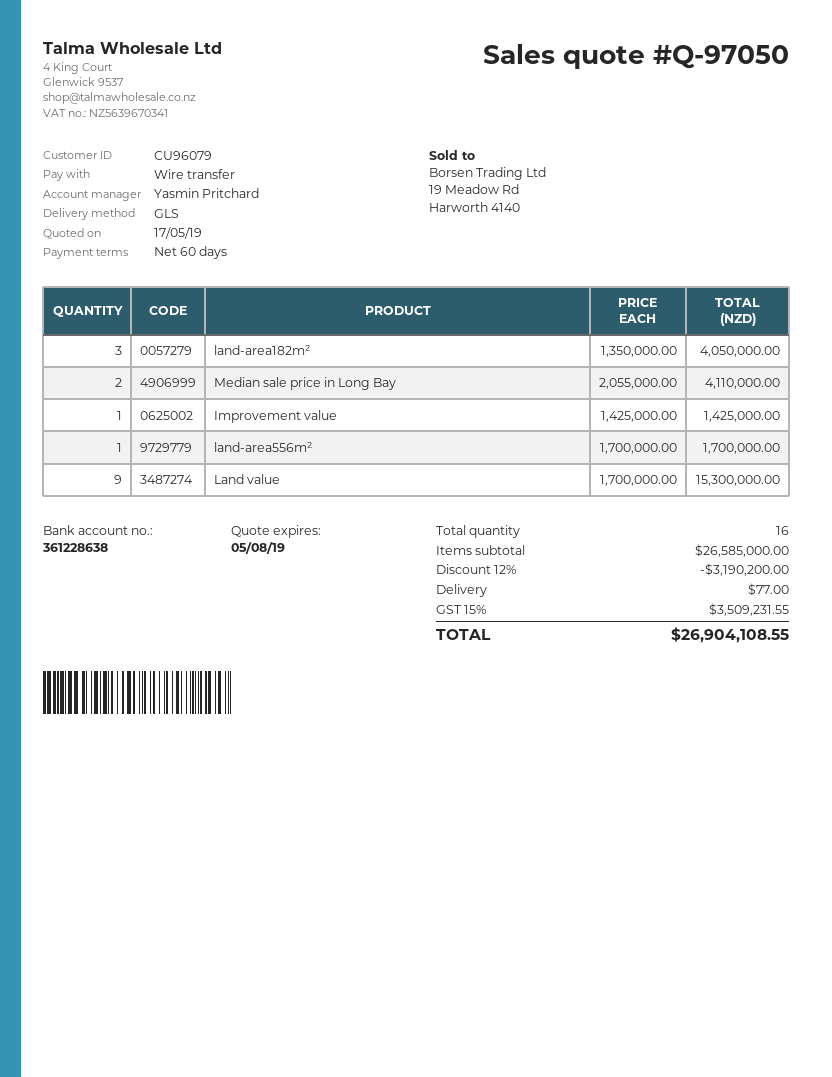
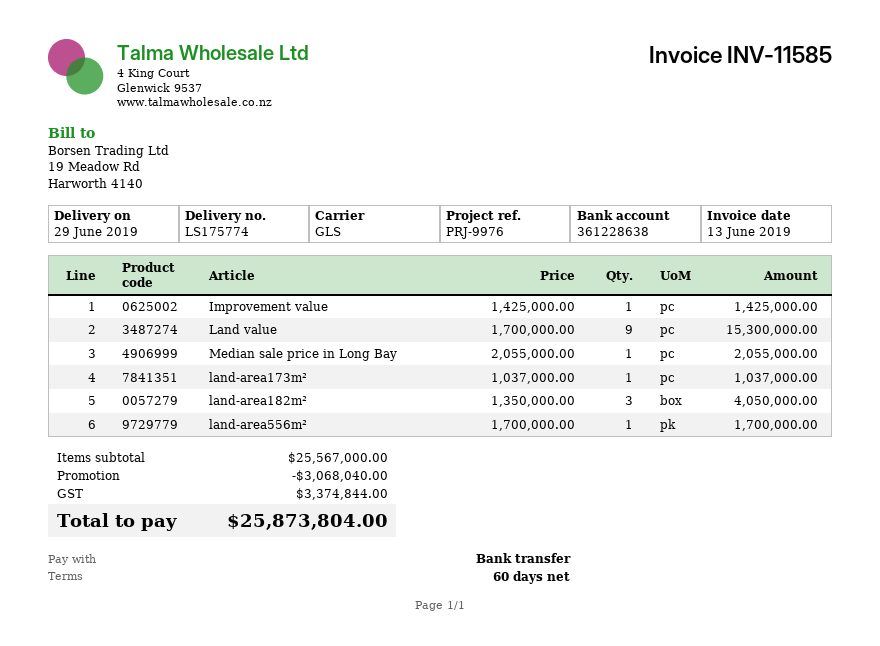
Median sale price in Long Bay: 2 x 2055000.00 = 4110000.00 -> 1 x 2055000.00 = 2055000.00
land-area173m²: none -> 1 x 1037000.00 = 1037000.00
subtotal: 26585000.00 -> 25567000.00
discount: 3190200.00 -> 3068040.00
shipping: 77.00 -> none
tax: 3509231.55 -> 3374844.00
total: 26904108.55 -> 25873804.00

